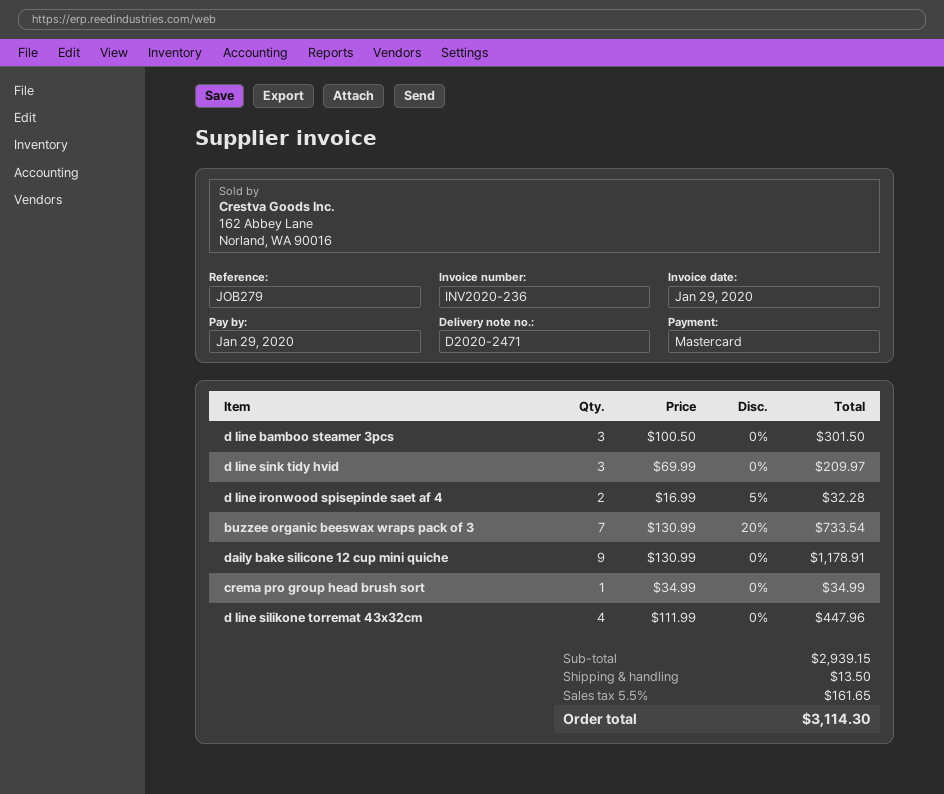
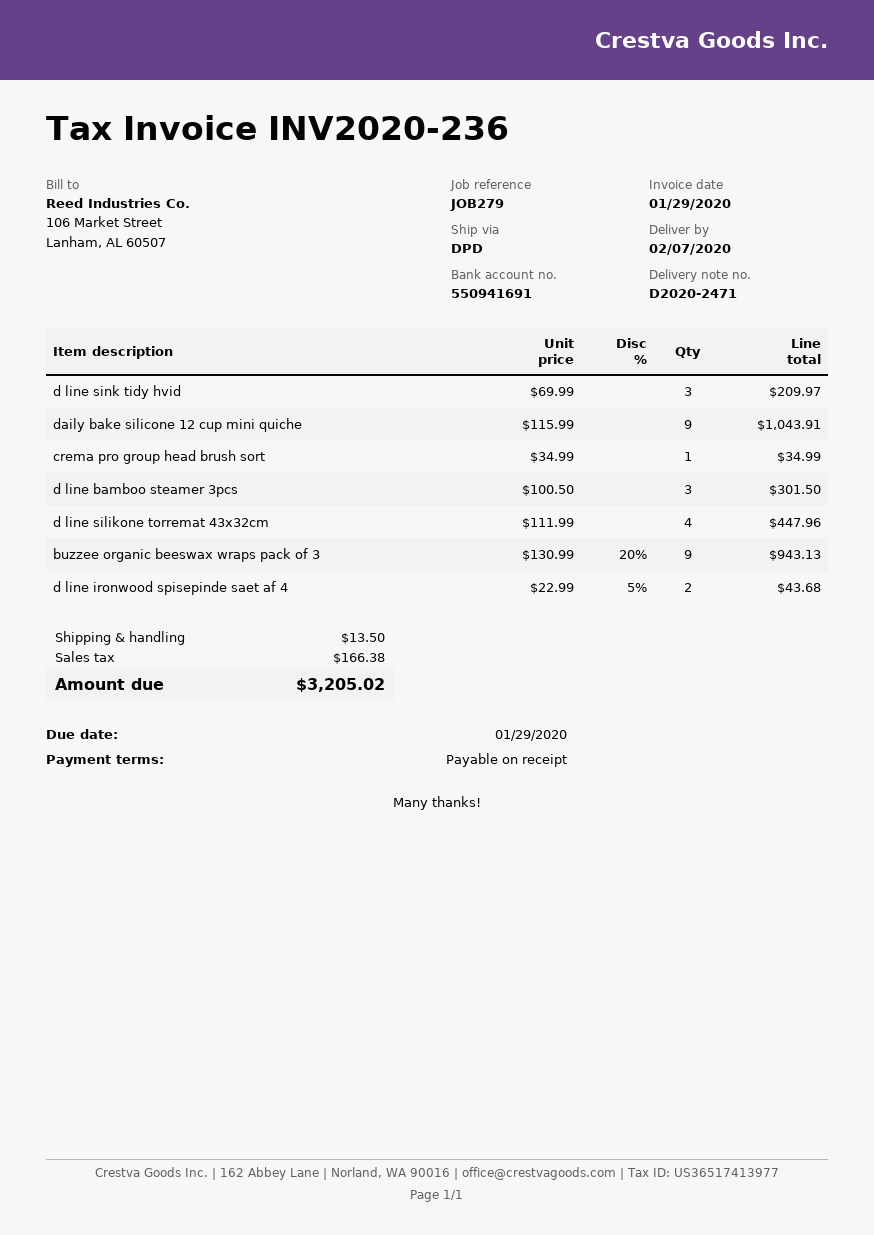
d line ironwood spisepinde saet af 4: 2 x 16.99 - 5% = 32.28 -> 2 x 22.99 - 5% = 43.68
buzzee organic beeswax wraps pack of 3: 7 x 130.99 - 20% = 733.54 -> 9 x 130.99 - 20% = 943.13
daily bake silicone 12 cup mini quiche: 9 x 130.99 = 1178.91 -> 9 x 115.99 = 1043.91
tax: 161.65 -> 166.38
total: 3114.30 -> 3205.02

